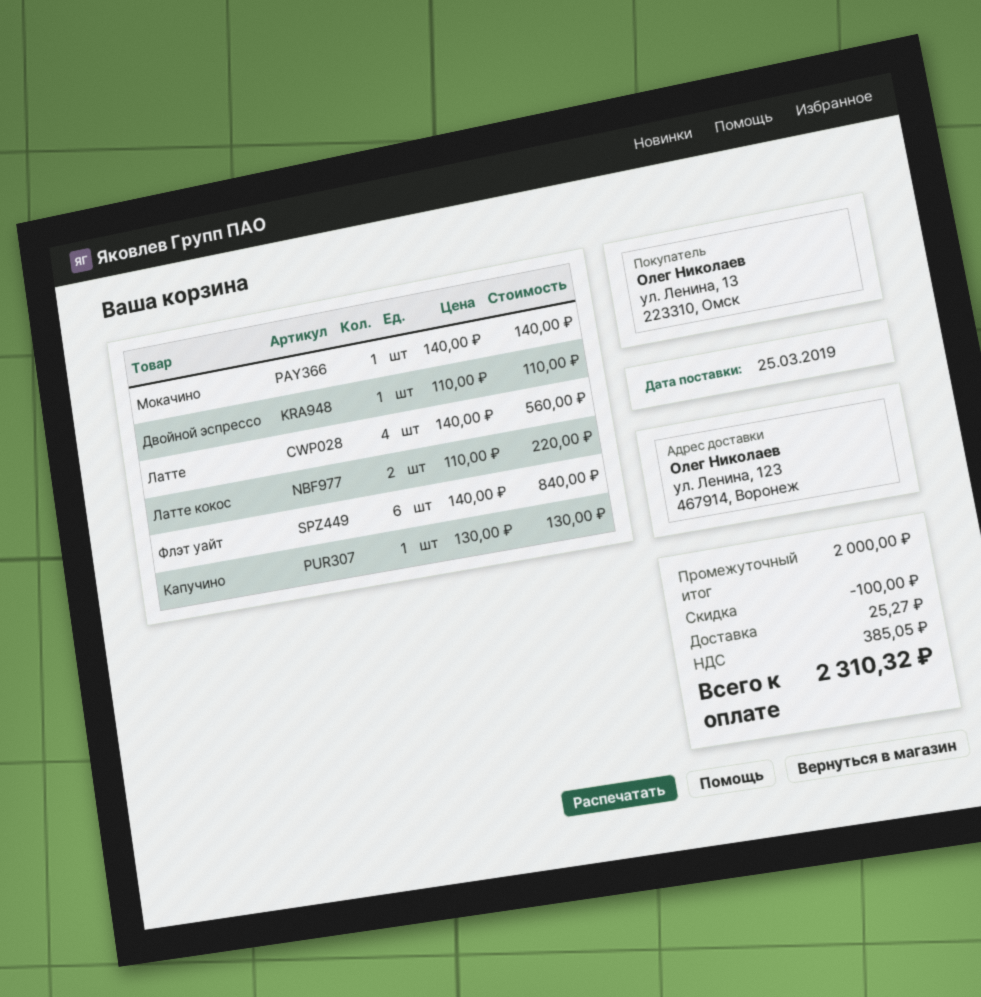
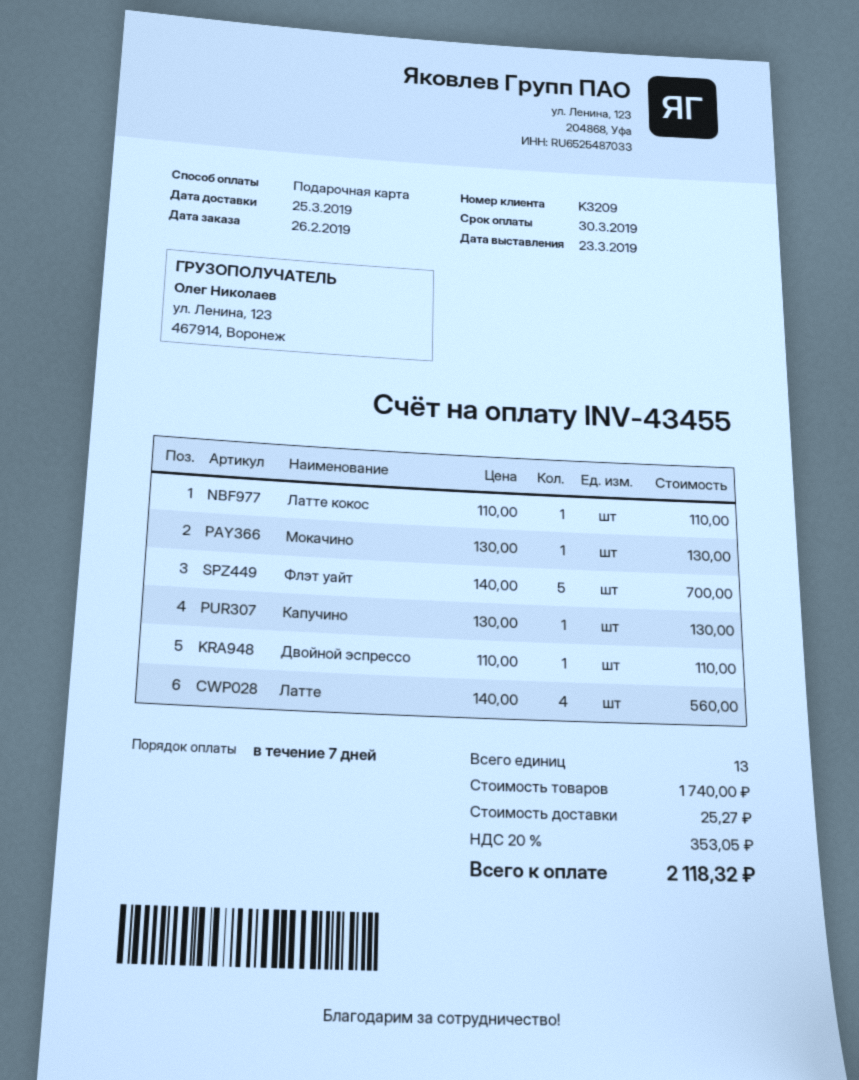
Мокачино: 1 x 140.00 = 140.00 -> 1 x 130.00 = 130.00
Латте кокос: 2 x 110.00 = 220.00 -> 1 x 110.00 = 110.00
Флэт уайт: 6 x 140.00 = 840.00 -> 5 x 140.00 = 700.00
subtotal: 2000.00 -> 1740.00
discount: 100.00 -> none
tax: 385.05 -> 353.05
total: 2310.32 -> 2118.32

